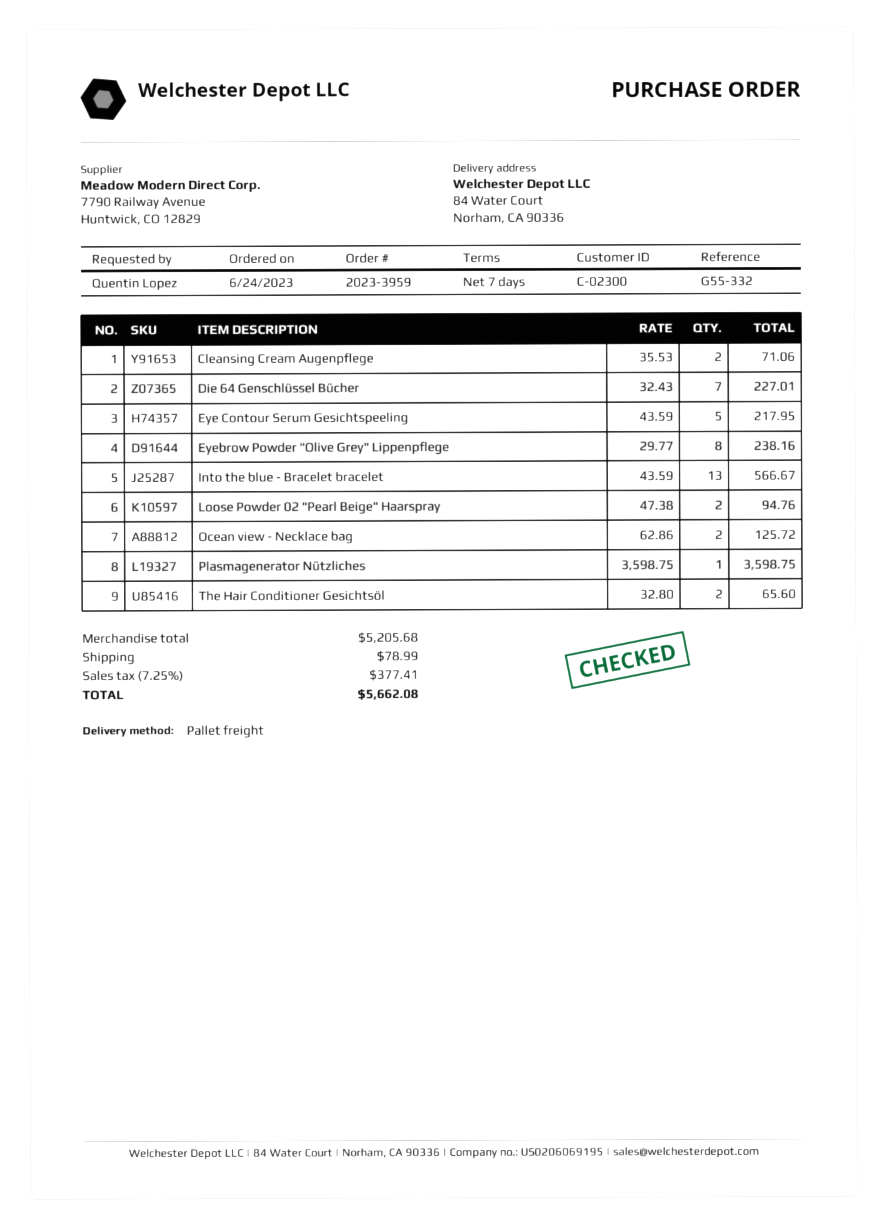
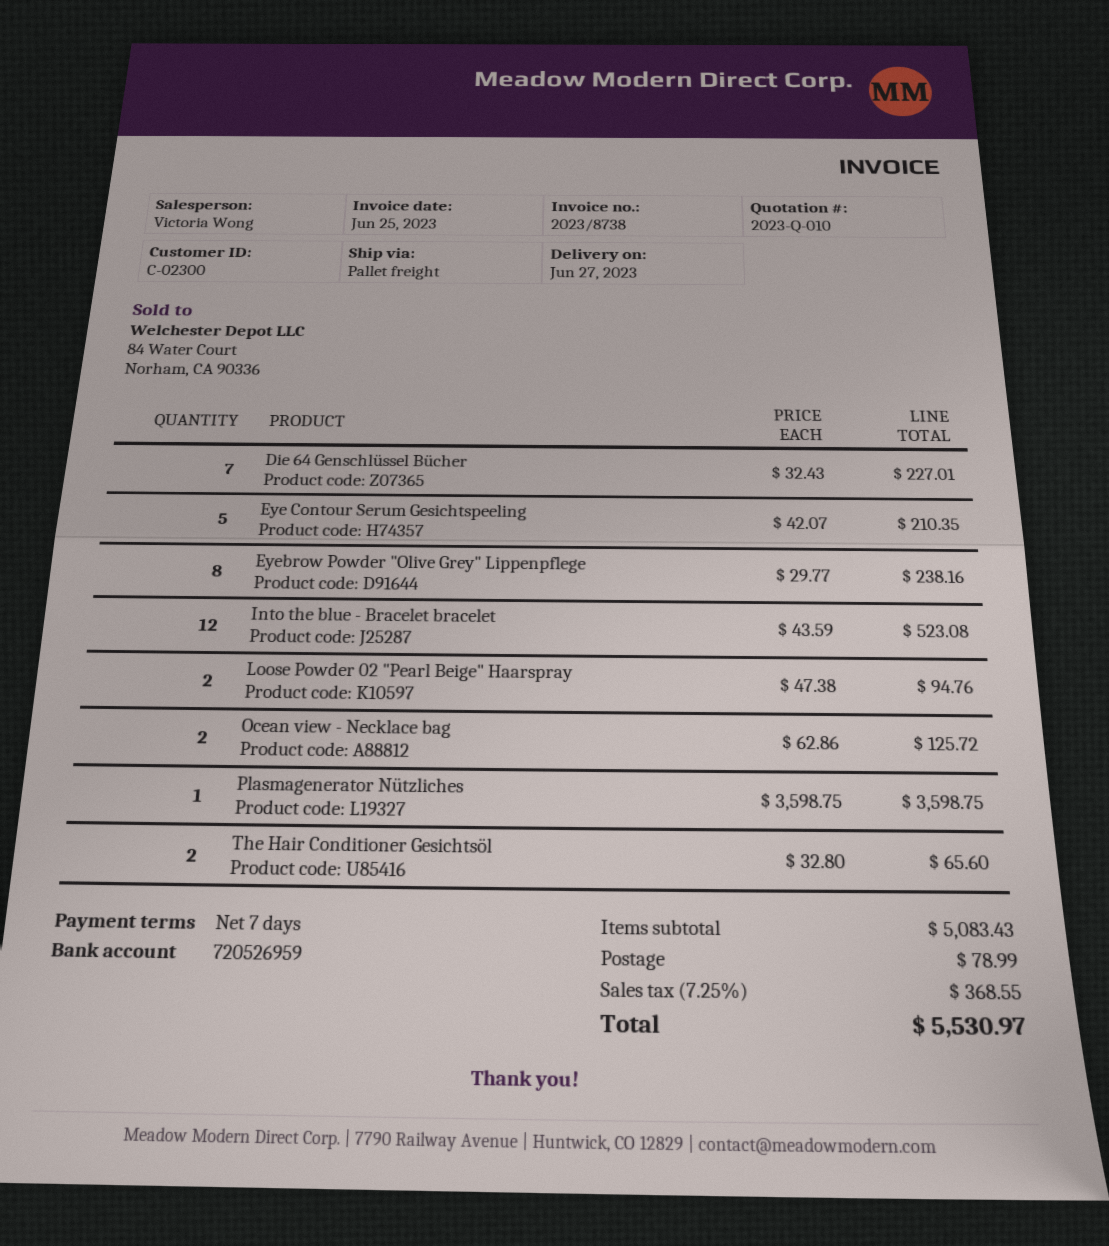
Cleansing Cream Augenpflege: 2 x 35.53 = 71.06 -> none
Eye Contour Serum Gesichtspeeling: 5 x 43.59 = 217.95 -> 5 x 42.07 = 210.35
Into the blue - Bracelet bracelet: 13 x 43.59 = 566.67 -> 12 x 43.59 = 523.08
subtotal: 5205.68 -> 5083.43
tax: 7.25% = 377.41 -> 7.25% = 368.55
total: 5662.08 -> 5530.97

